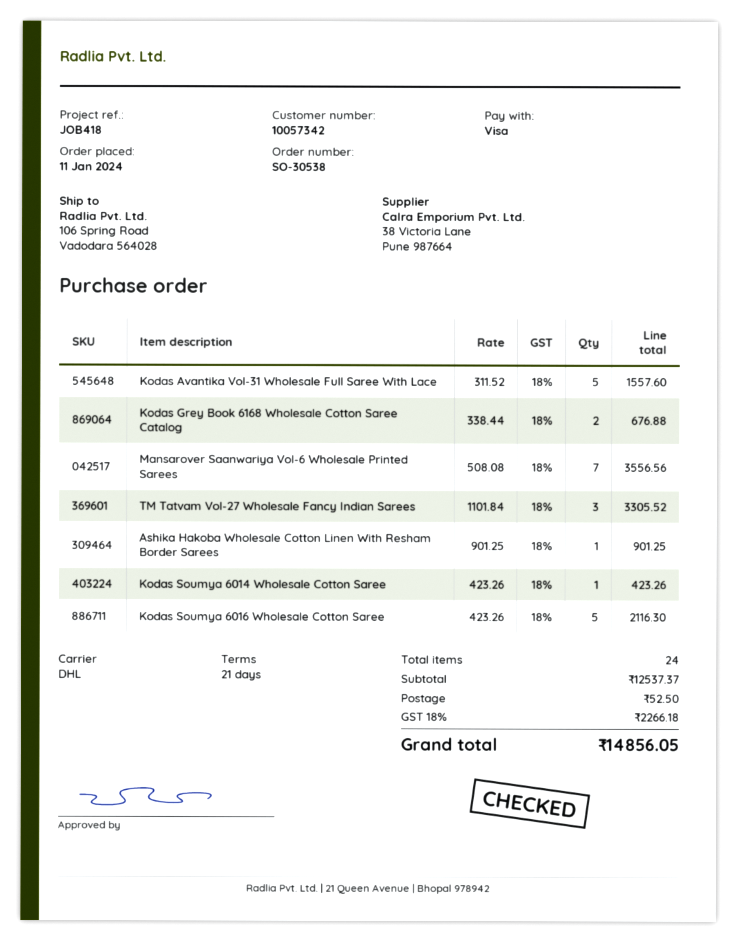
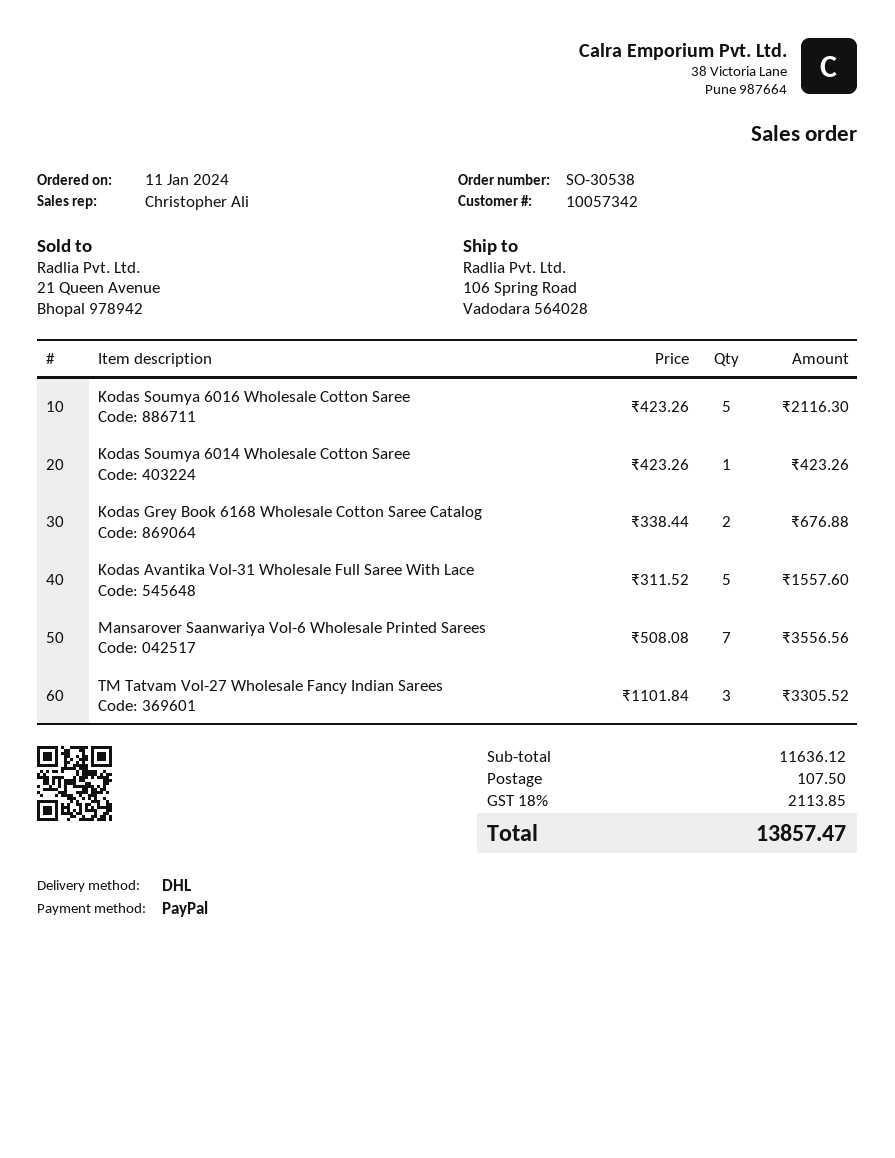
payment method: Visa -> PayPal
Ashika Hakoba Wholesale Cotton Linen With Resham Border Sarees: 1 x 901.25 = 901.25 -> none
subtotal: 12537.37 -> 11636.12
shipping: 52.50 -> 107.50
tax: 18% = 2266.18 -> 18% = 2113.85
total: 14856.05 -> 13857.47

